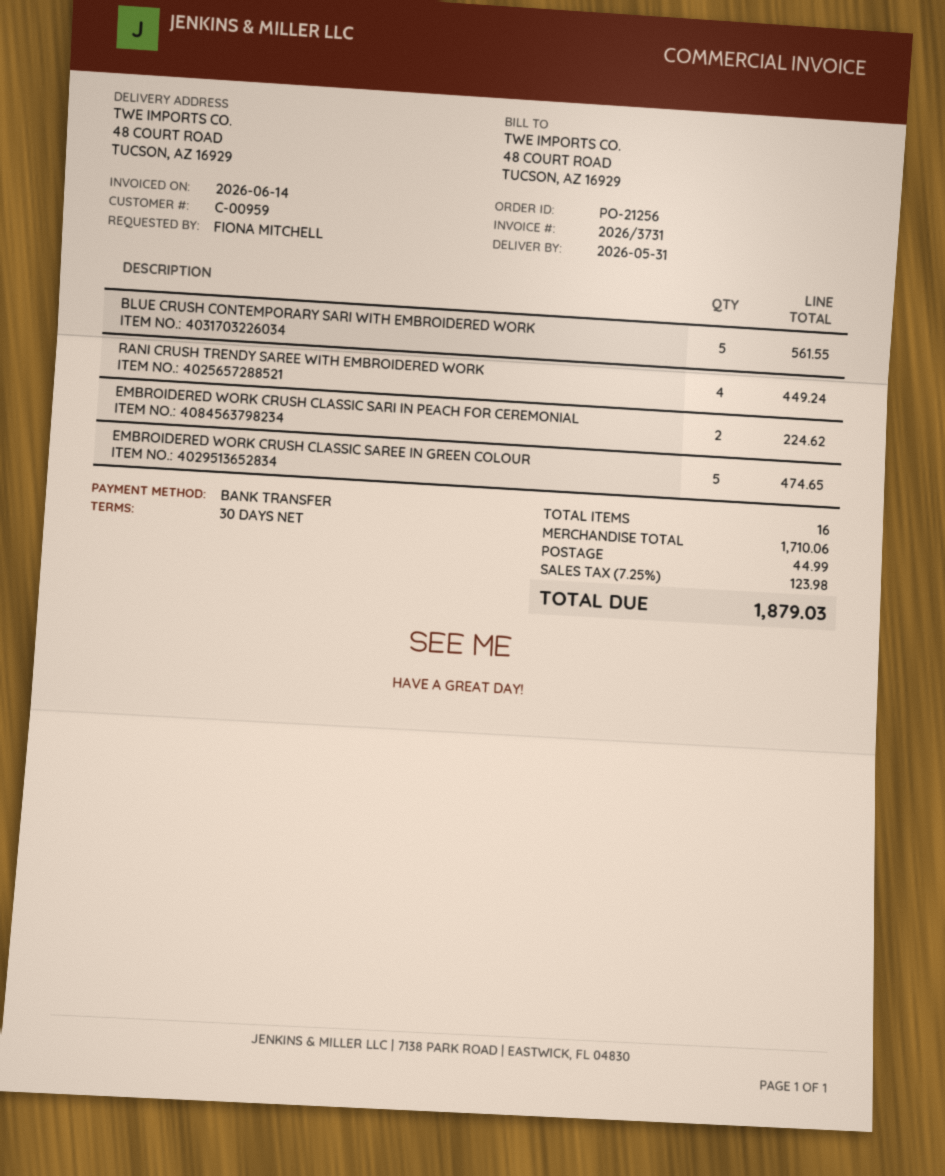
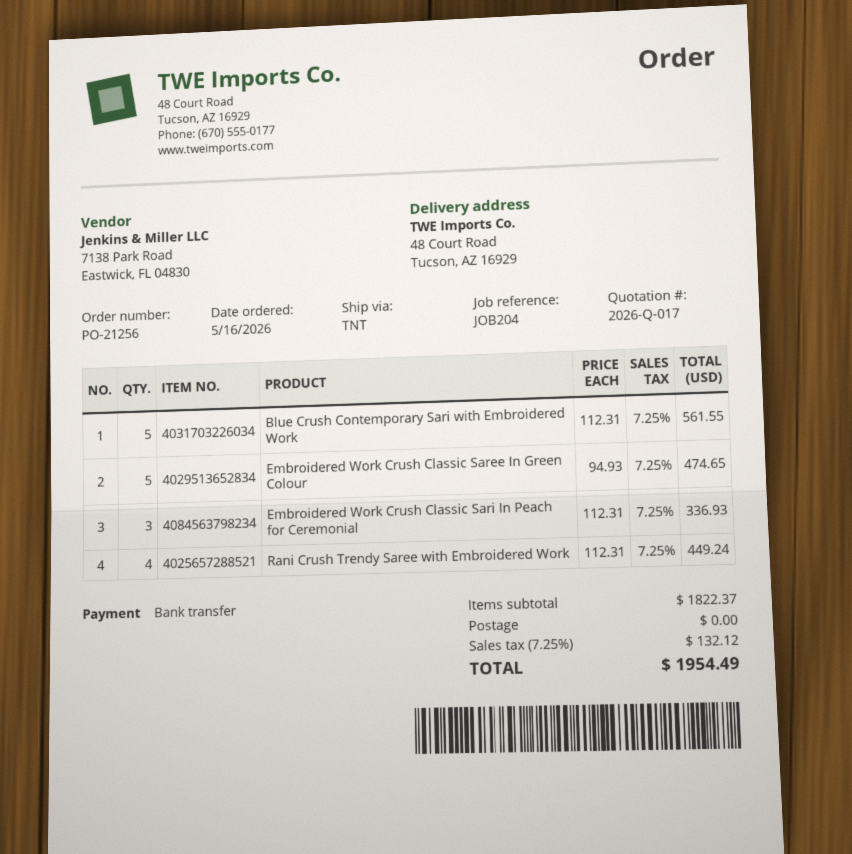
EMBROIDERED WORK CRUSH CLASSIC SARI IN PEACH FOR CEREMONIAL: 2 for 224.62 -> 3 for 336.93
subtotal: 1710.06 -> 1822.37
shipping: 44.99 -> 0.00
tax: 7.25% = 123.98 -> 7.25% = 132.12
total: 1879.03 -> 1954.49

